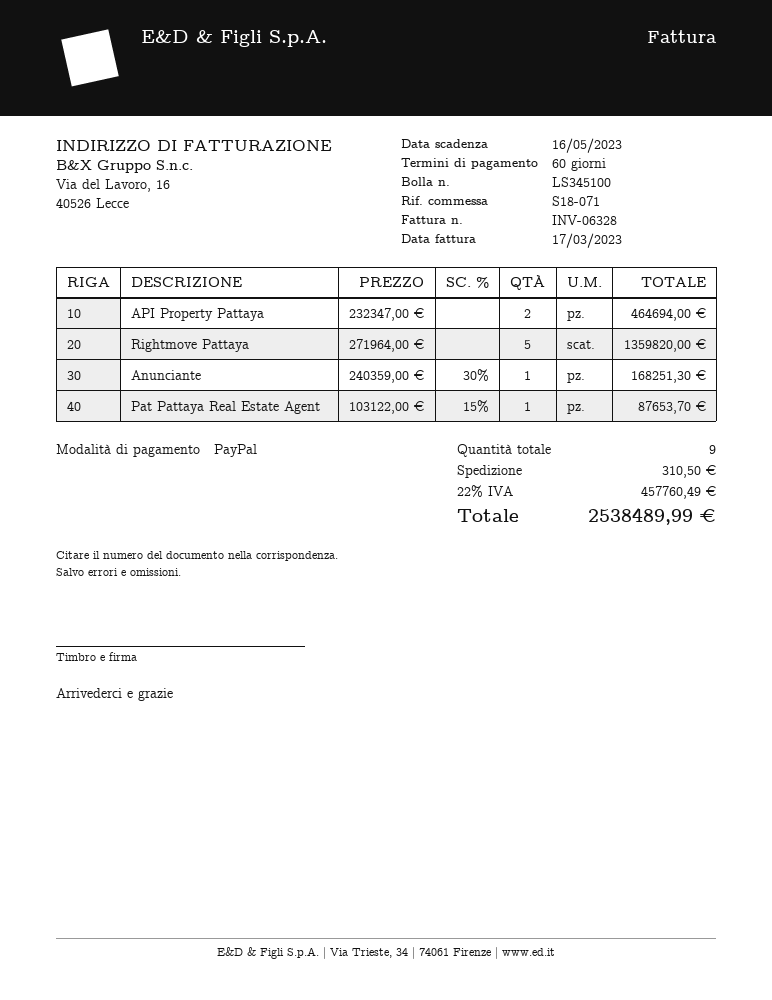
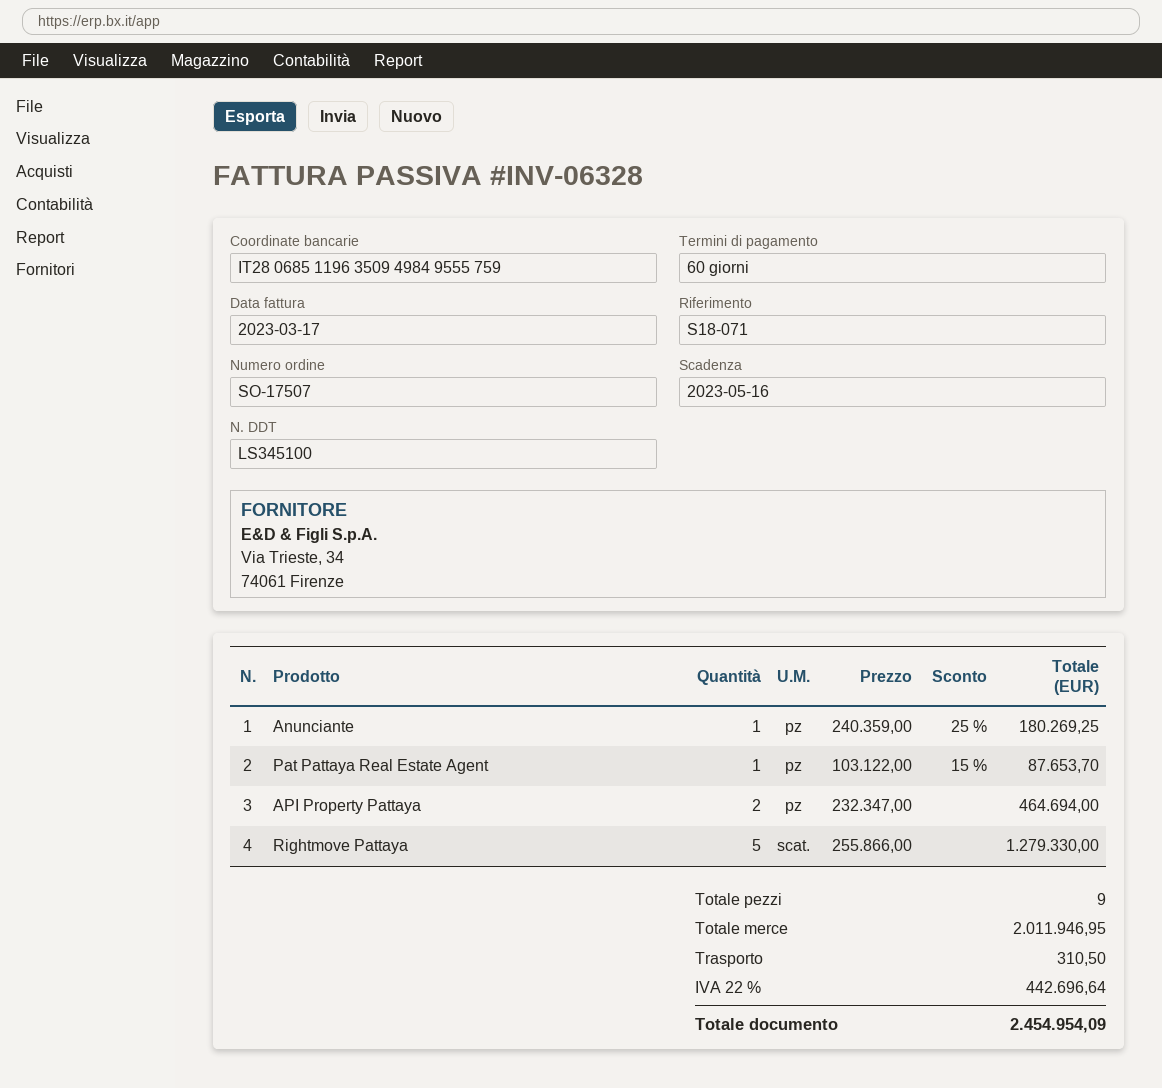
Rightmove Pattaya: 5 x 271964.00 = 1359820.00 -> 5 x 255866.00 = 1279330.00
Anunciante: 1 x 240359.00 - 30% = 168251.30 -> 1 x 240359.00 - 25% = 180269.25
tax: 22% = 457760.49 -> 22% = 442696.64
total: 2538489.99 -> 2454954.09

